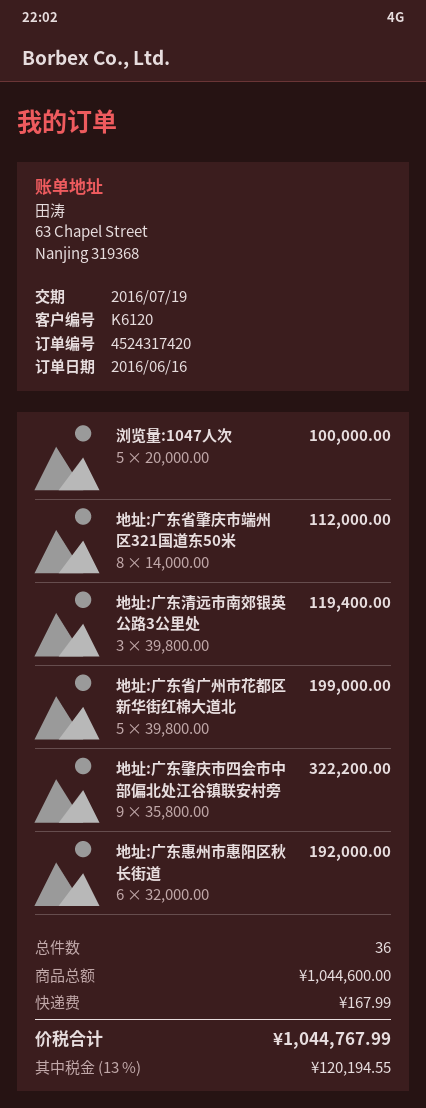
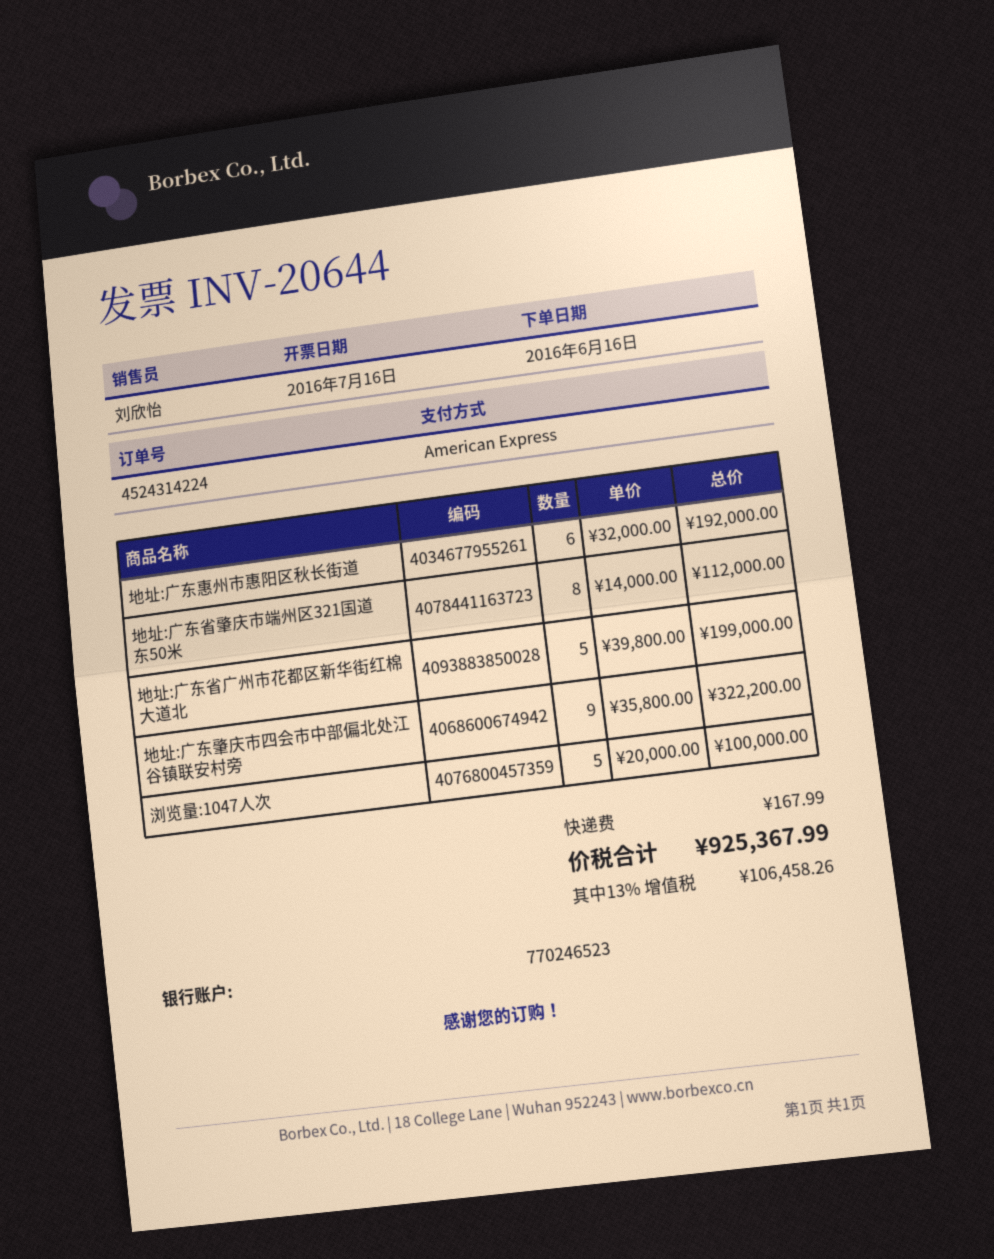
order number: 4524317420 -> 4524314224
地址:广东清远市南郊银英公路3公里处: 3 x 39800.00 = 119400.00 -> none
tax: 13% = 120194.55 -> 13% = 106458.26
total: 1044767.99 -> 925367.99

